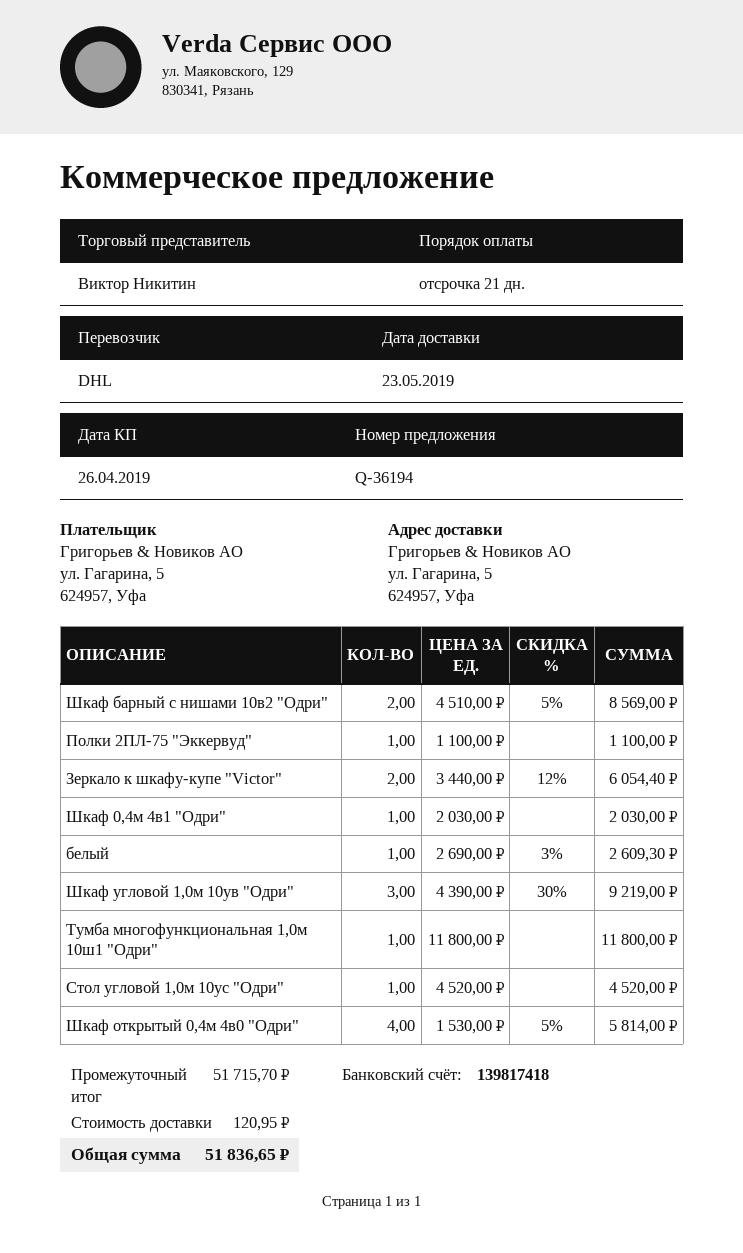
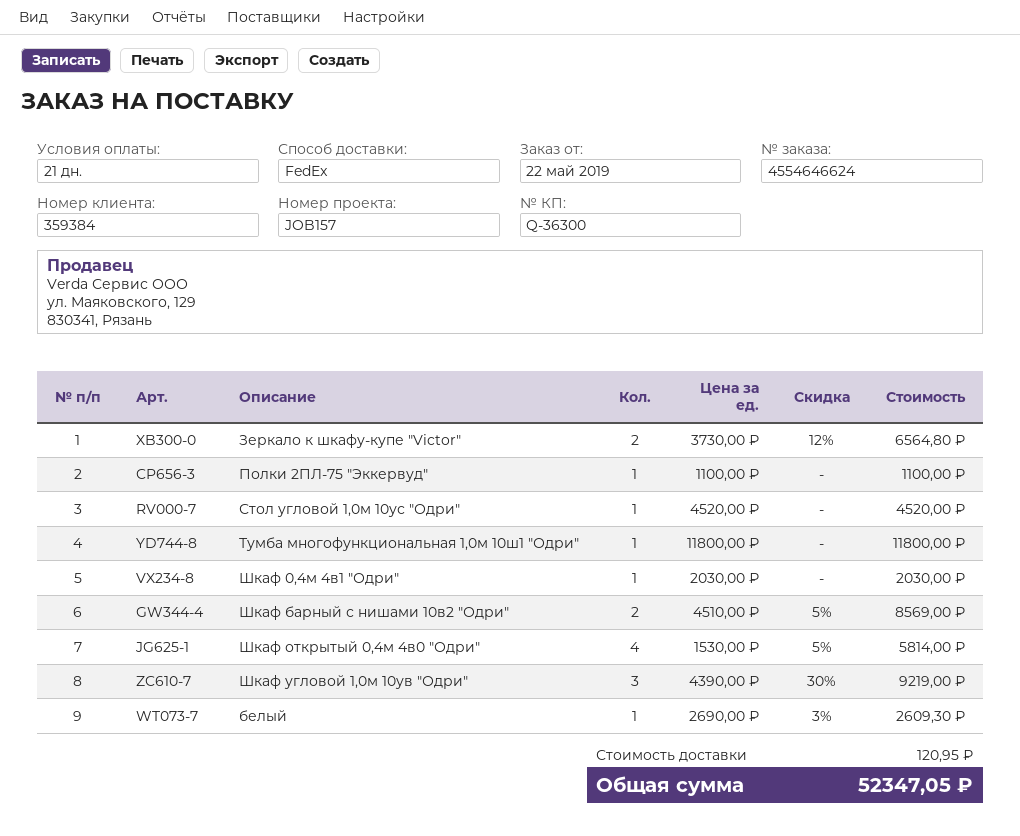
quote number: Q-36194 -> Q-36300
shipping method: DHL -> FedEx
Зеркало к шкафу-купе "Victor": 2 x 3440.00 - 12% = 6054.40 -> 2 x 3730.00 - 12% = 6564.80
total: 51836.65 -> 52347.05

